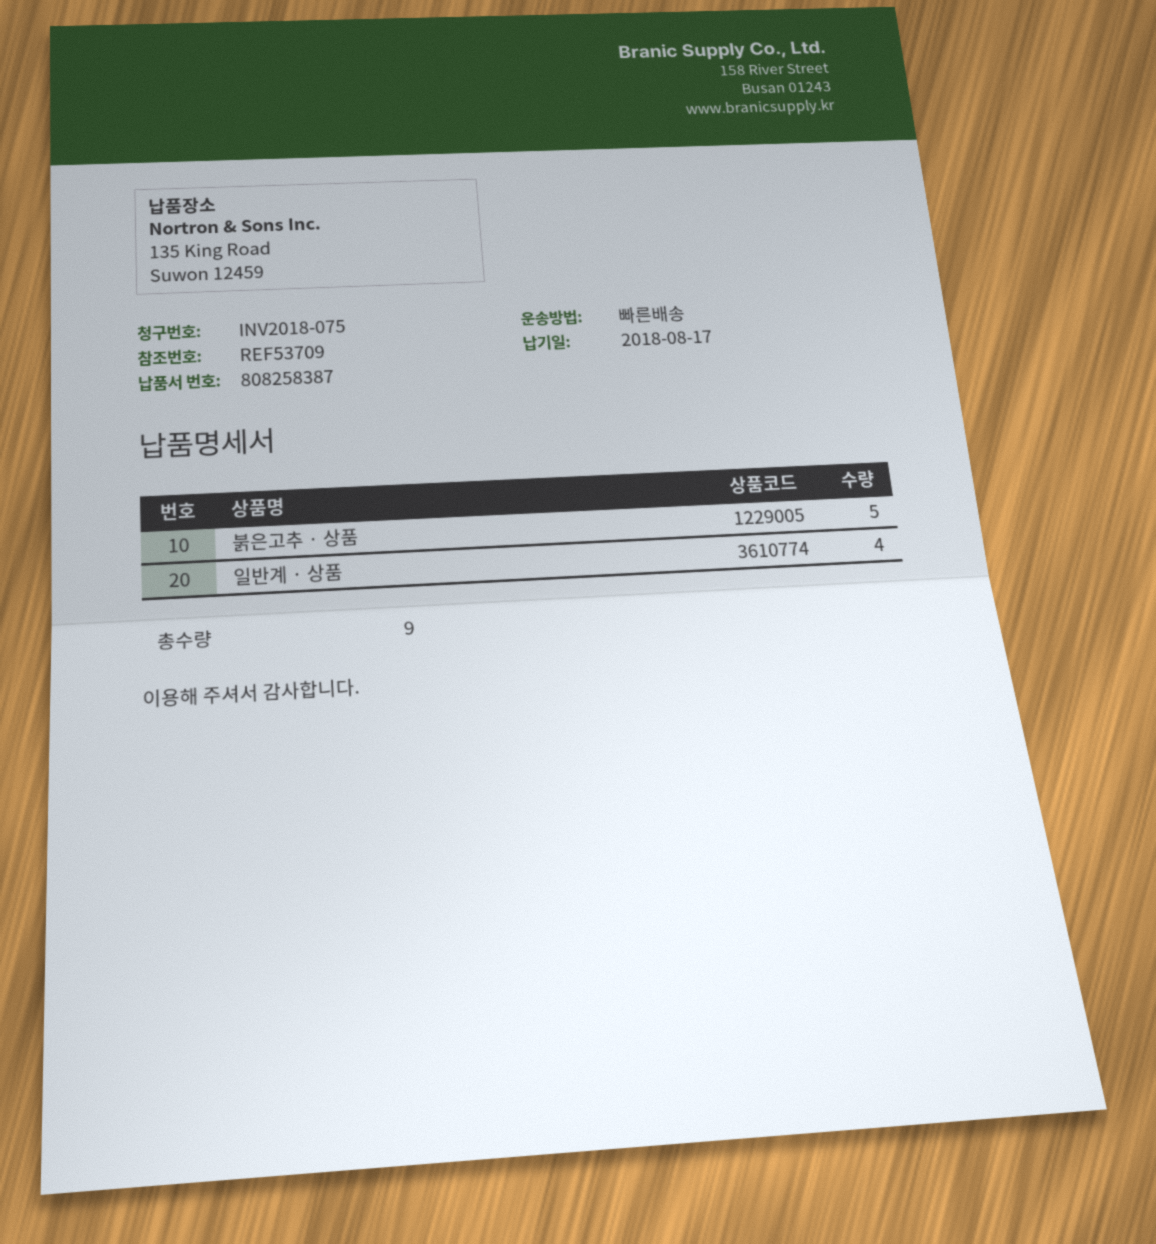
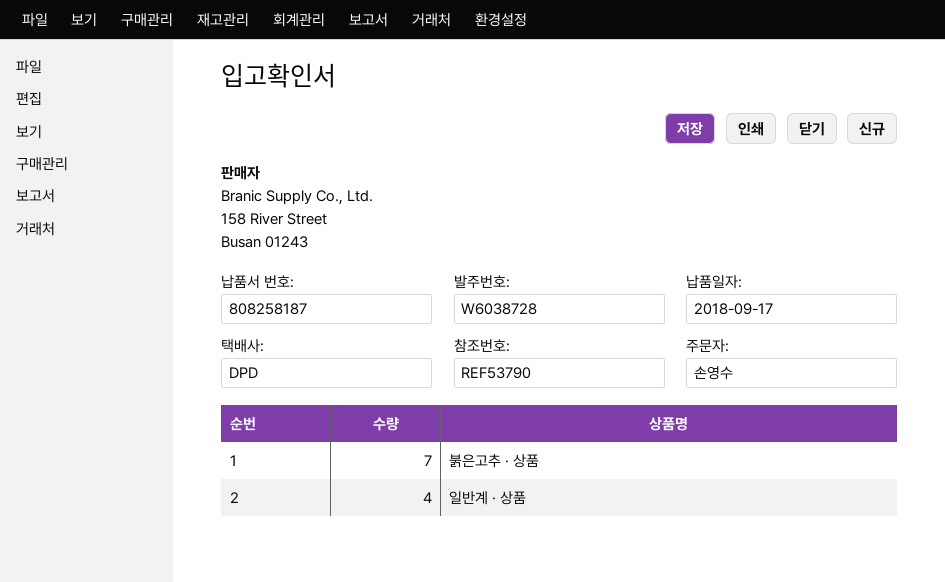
delivery note number: 808258387 -> 808258187
delivery date: 2018-08-17 -> 2018-09-17
reference: REF53709 -> REF53790
shipping method: express -> DPD
붉은고추 · 상품: 5 -> 7

